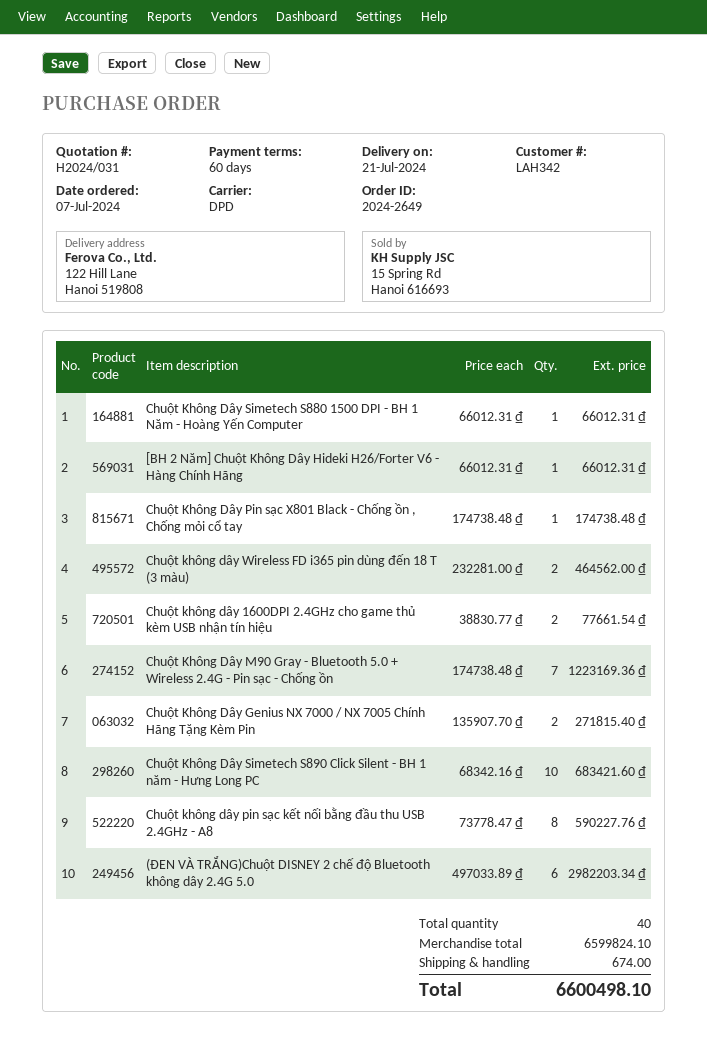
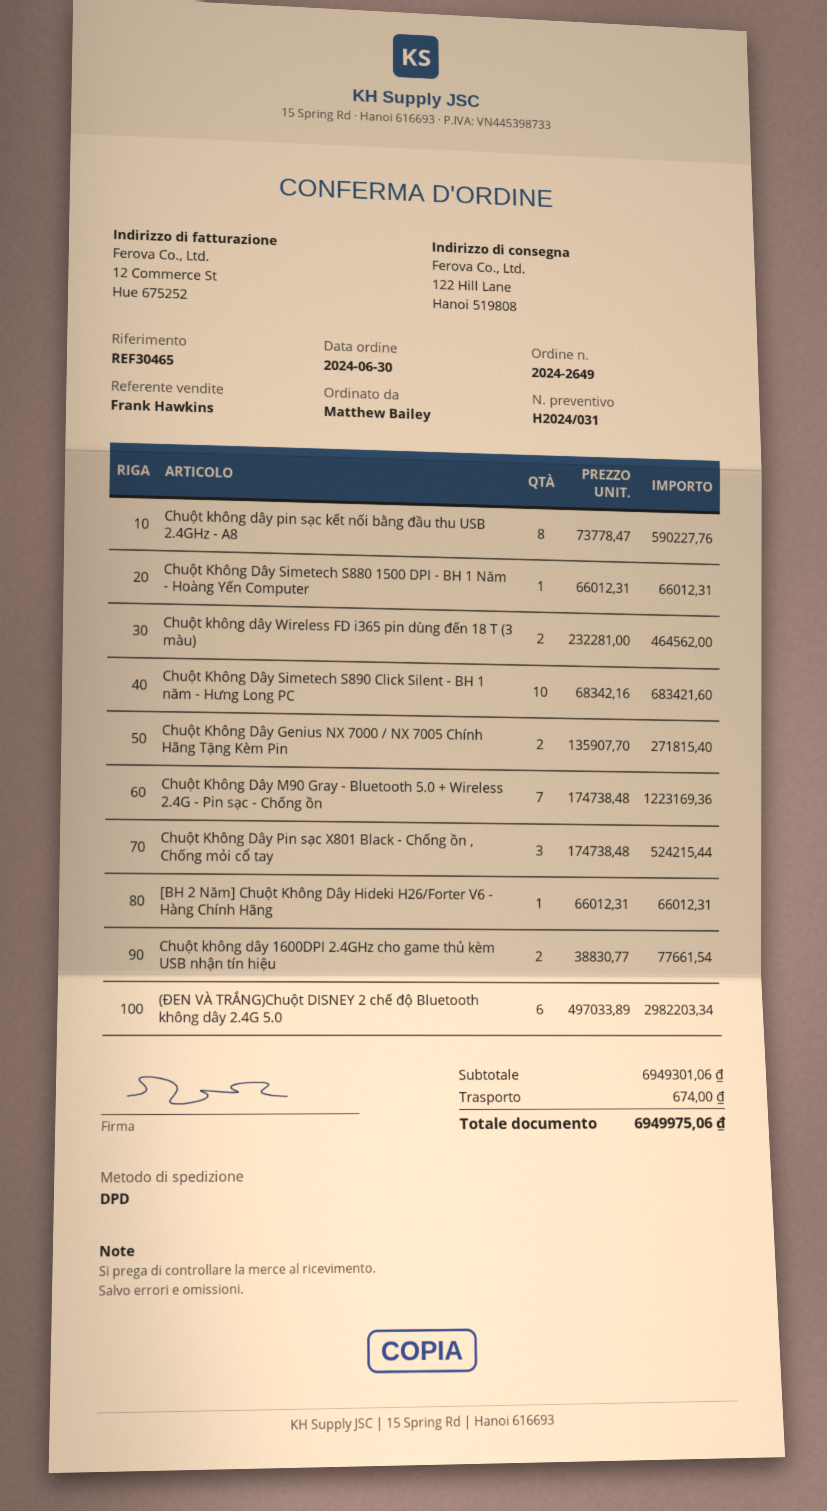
order date: 2024-07-07 -> 2024-06-30
Chuột Không Dây Pin sạc X801 Black - Chống ồn , Chống mỏi cổ tay: 1 x 174738.48 = 174738.48 -> 3 x 174738.48 = 524215.44
subtotal: 6599824.10 -> 6949301.06
total: 6600498.10 -> 6949975.06

